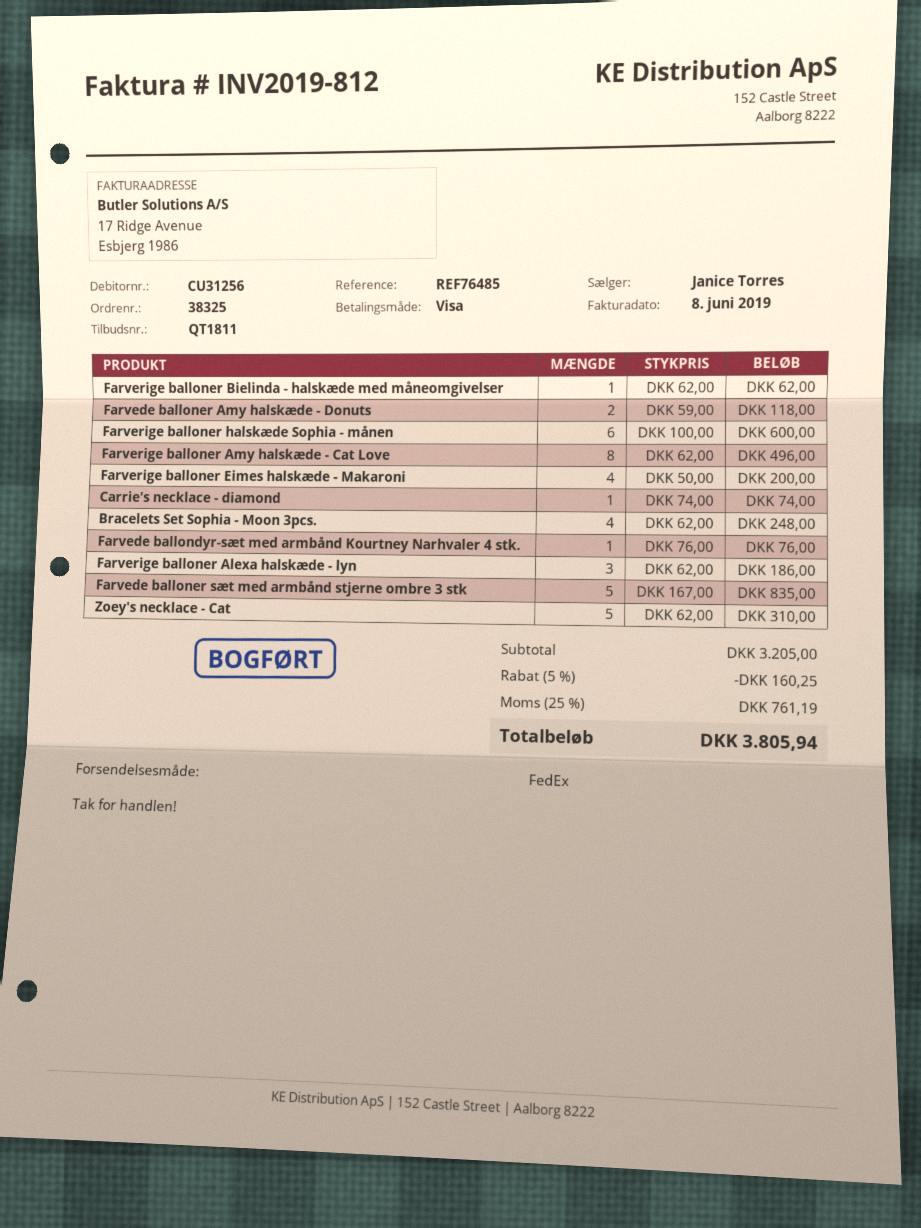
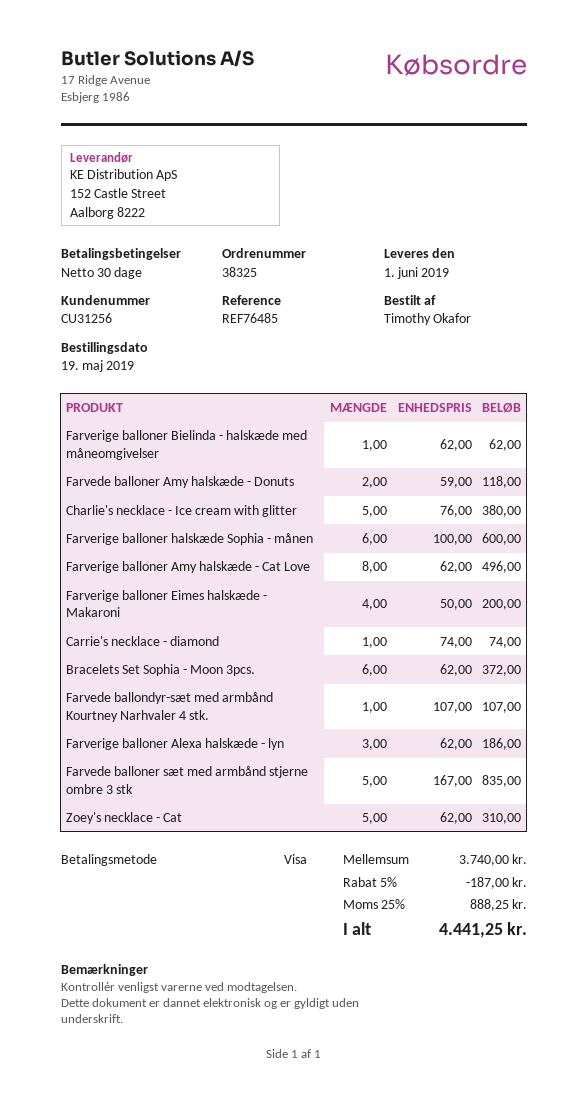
Bracelets Set Sophia - Moon 3pcs.: 4 x 62.00 = 248.00 -> 6 x 62.00 = 372.00
Farvede ballondyr-sæt med armbånd Kourtney Narhvaler 4 stk.: 1 x 76.00 = 76.00 -> 1 x 107.00 = 107.00
Charlie's necklace - Ice cream with glitter: none -> 5 x 76.00 = 380.00
subtotal: 3205.00 -> 3740.00
discount: 5% = 160.25 -> 5% = 187.00
tax: 25% = 761.19 -> 25% = 888.25
total: 3805.94 -> 4441.25

